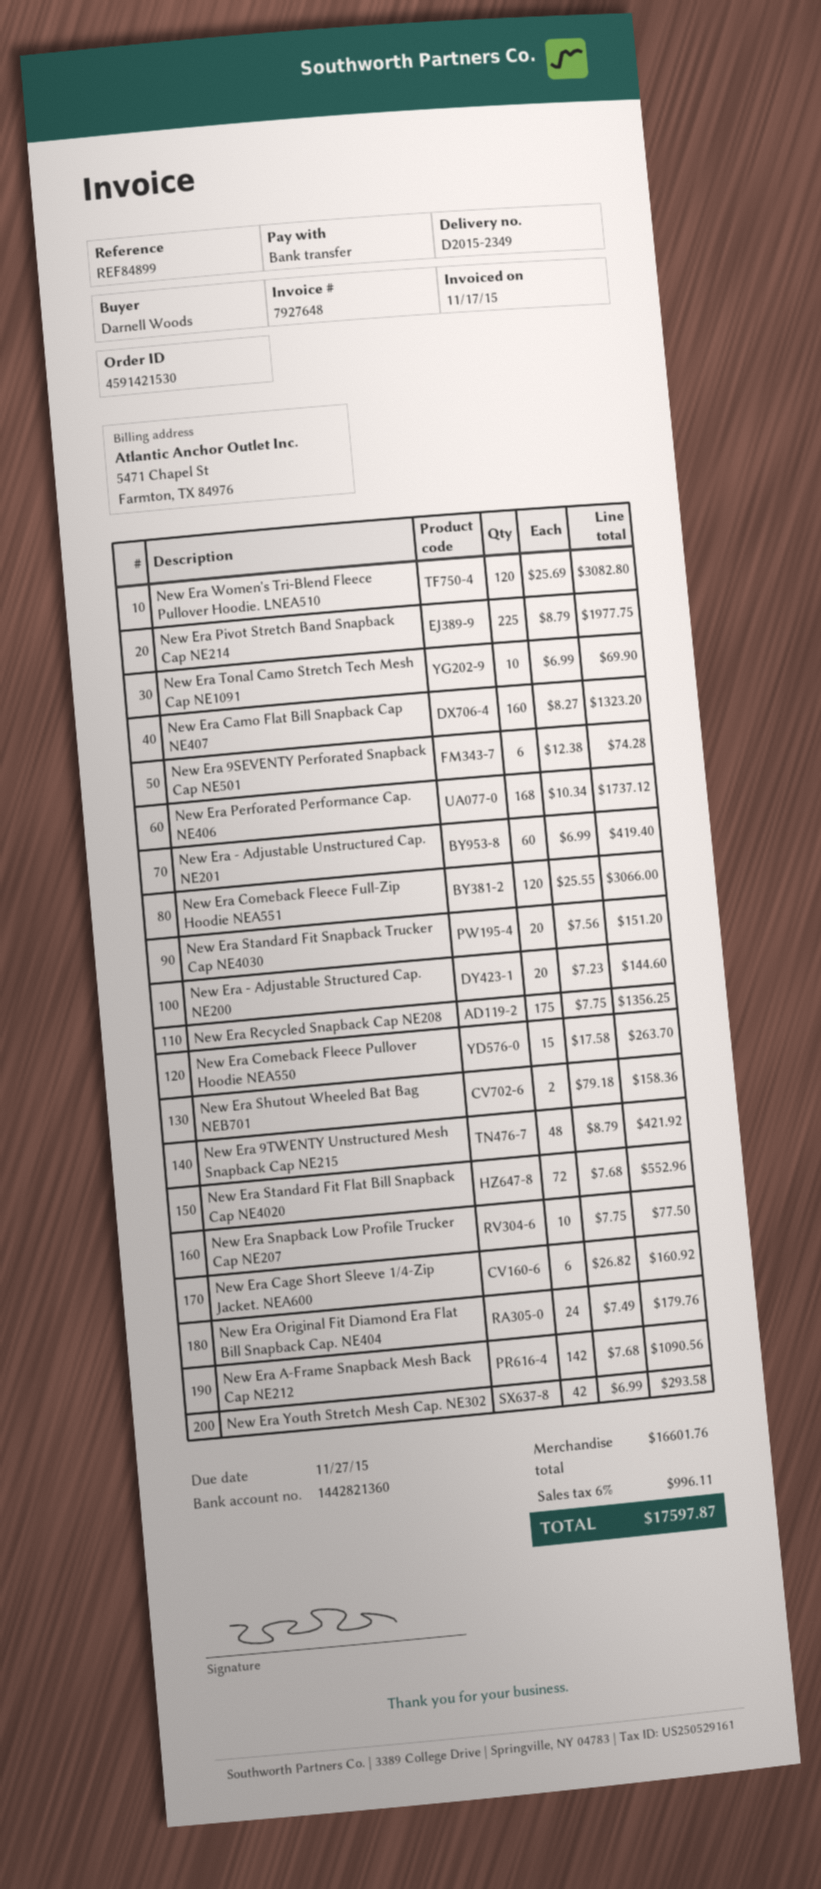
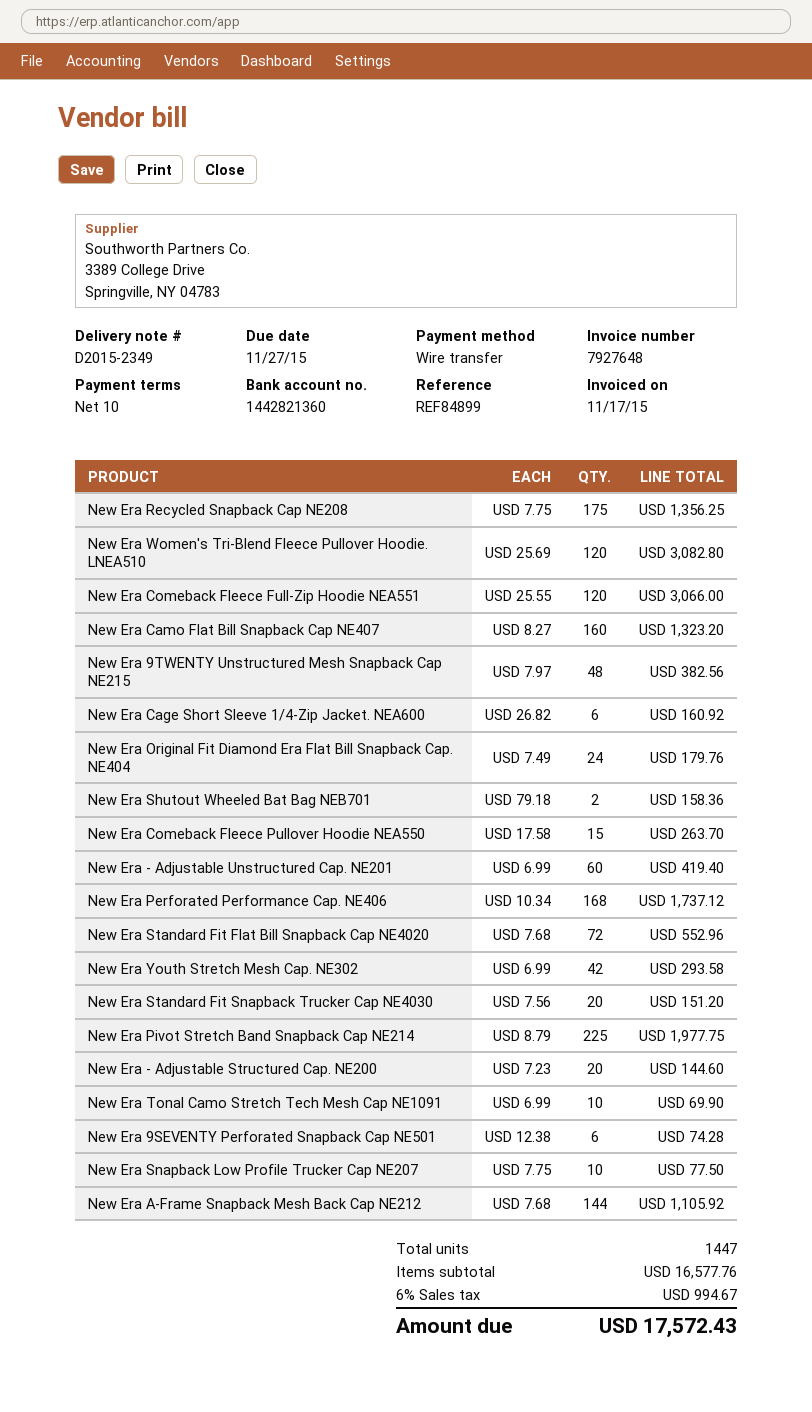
New Era 9TWENTY Unstructured Mesh Snapback Cap NE215: 48 x 8.79 = 421.92 -> 48 x 7.97 = 382.56
New Era A-Frame Snapback Mesh Back Cap NE212: 142 x 7.68 = 1090.56 -> 144 x 7.68 = 1105.92
subtotal: 16601.76 -> 16577.76
tax: 6% = 996.11 -> 6% = 994.67
total: 17597.87 -> 17572.43

